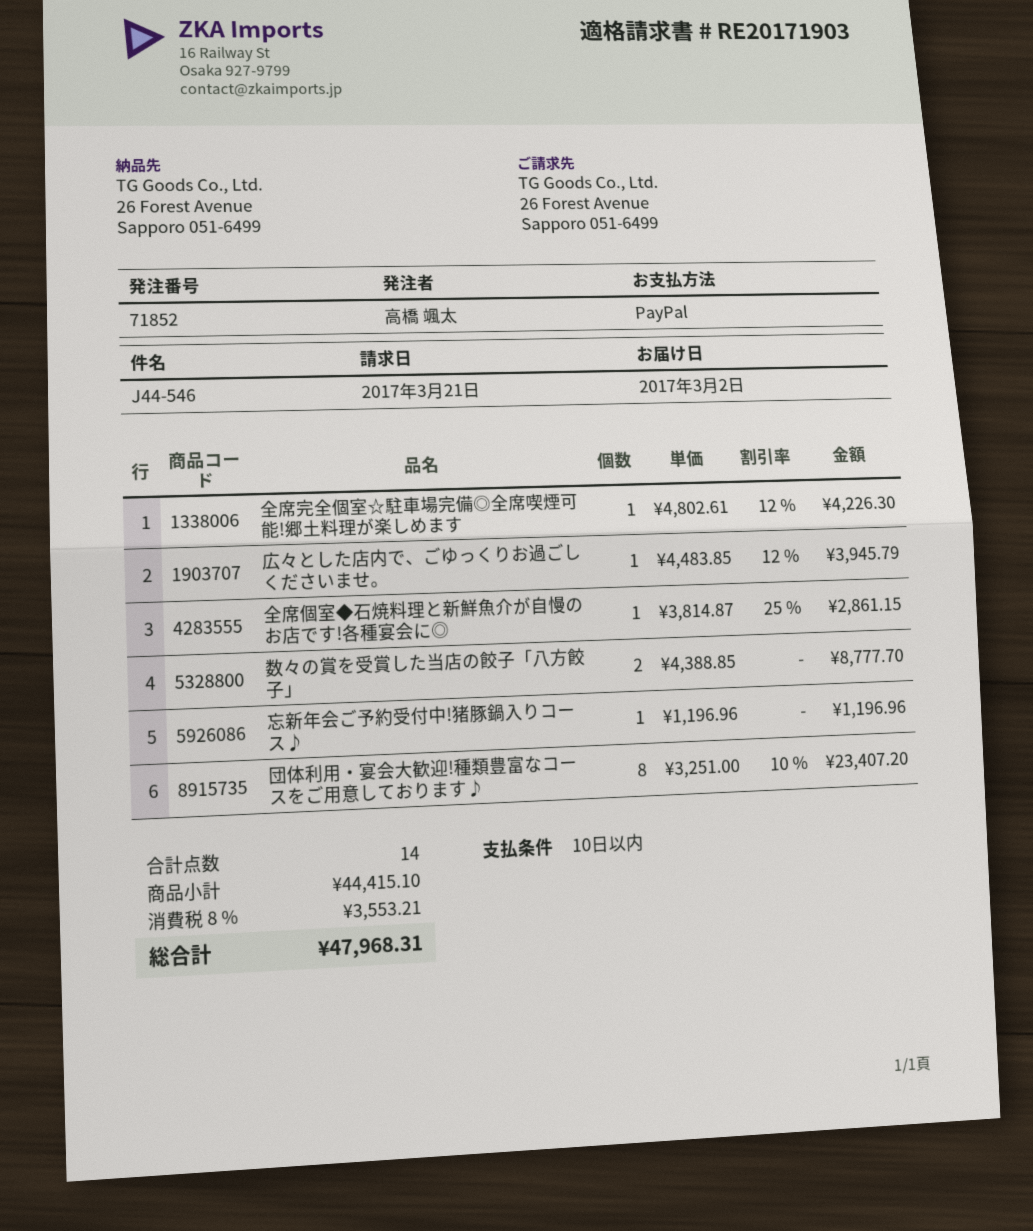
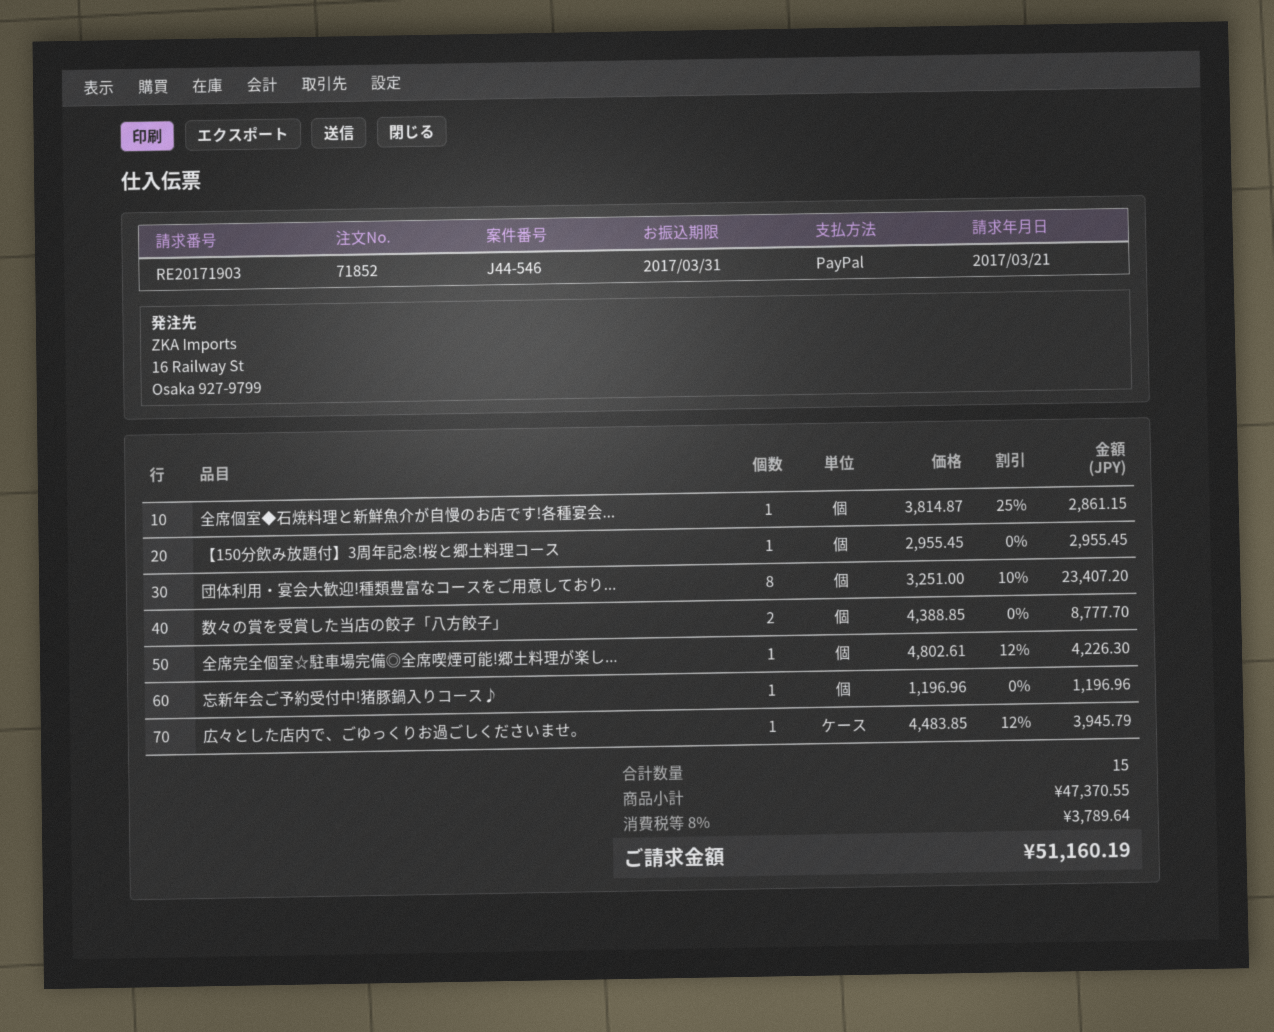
【150分飲み放題付】3周年記念!桜と郷土料理コース: none -> 1 x 2955.45 = 2955.45
total quantity: 14 -> 15
subtotal: 44415.10 -> 47370.55
tax: 8% = 3553.21 -> 8% = 3789.64
total: 47968.31 -> 51160.19

